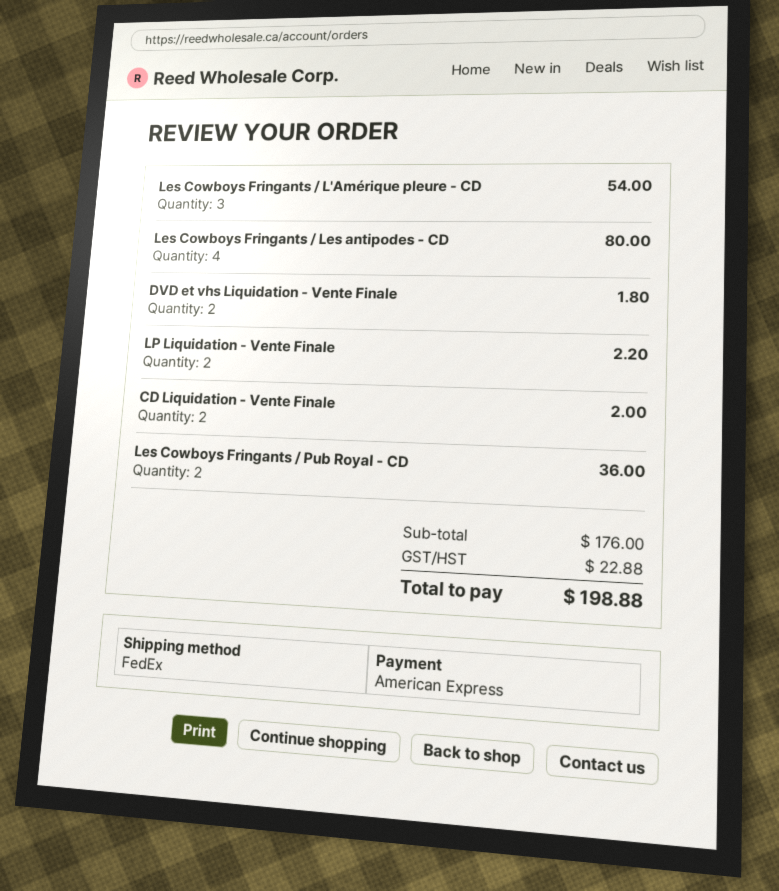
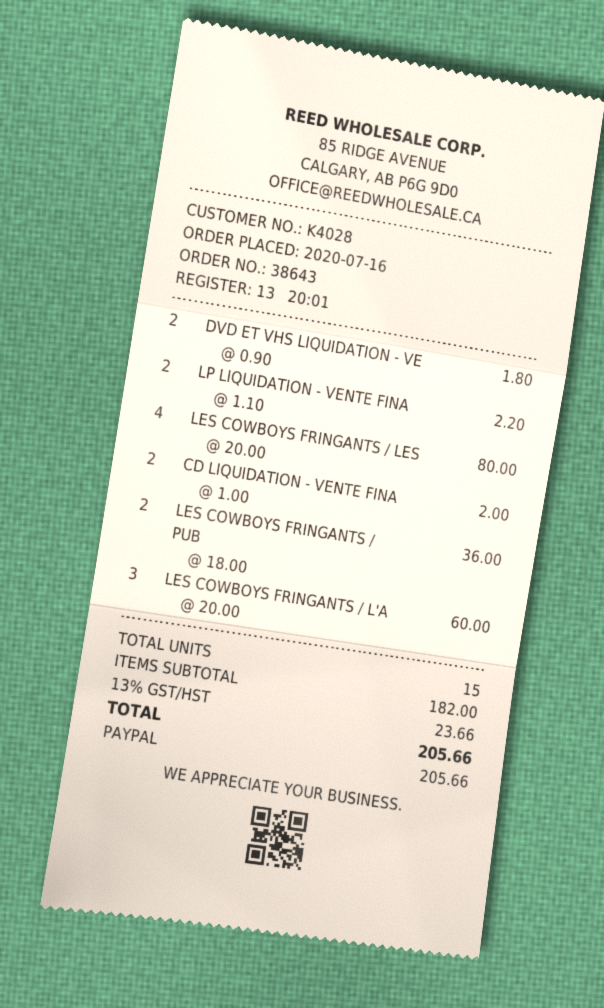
payment method: American Express -> PayPal
Les Cowboys Fringants / L'Amérique pleure - CD: 3 for 54.00 -> 3 for 60.00
subtotal: 176.00 -> 182.00
tax: 22.88 -> 23.66
total: 198.88 -> 205.66

